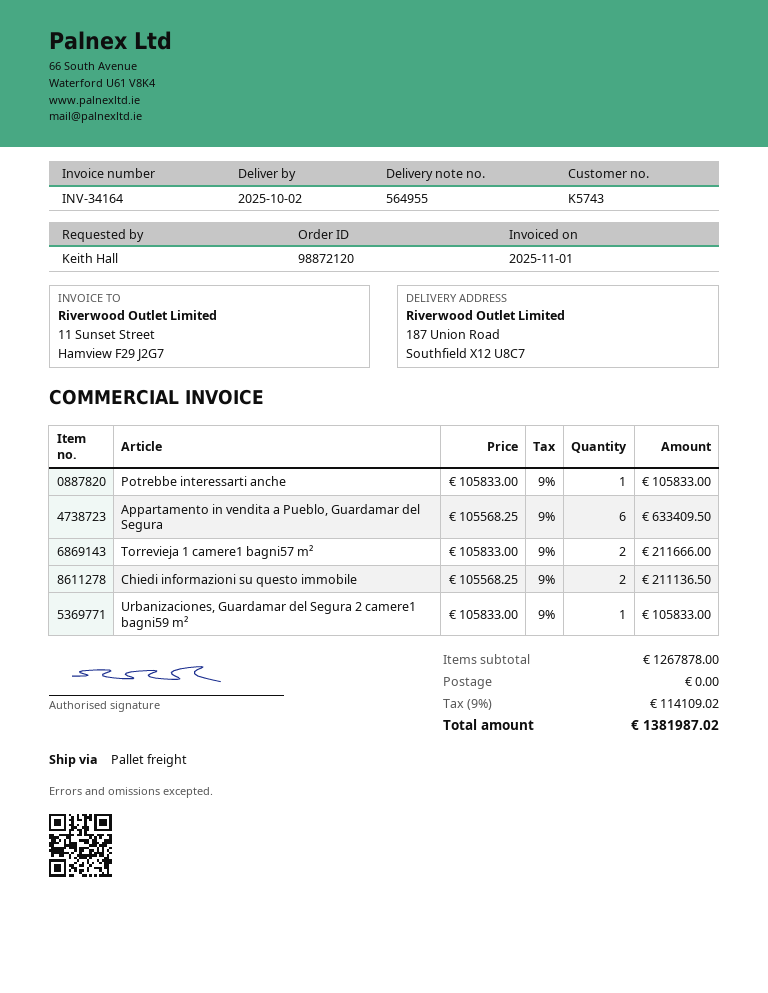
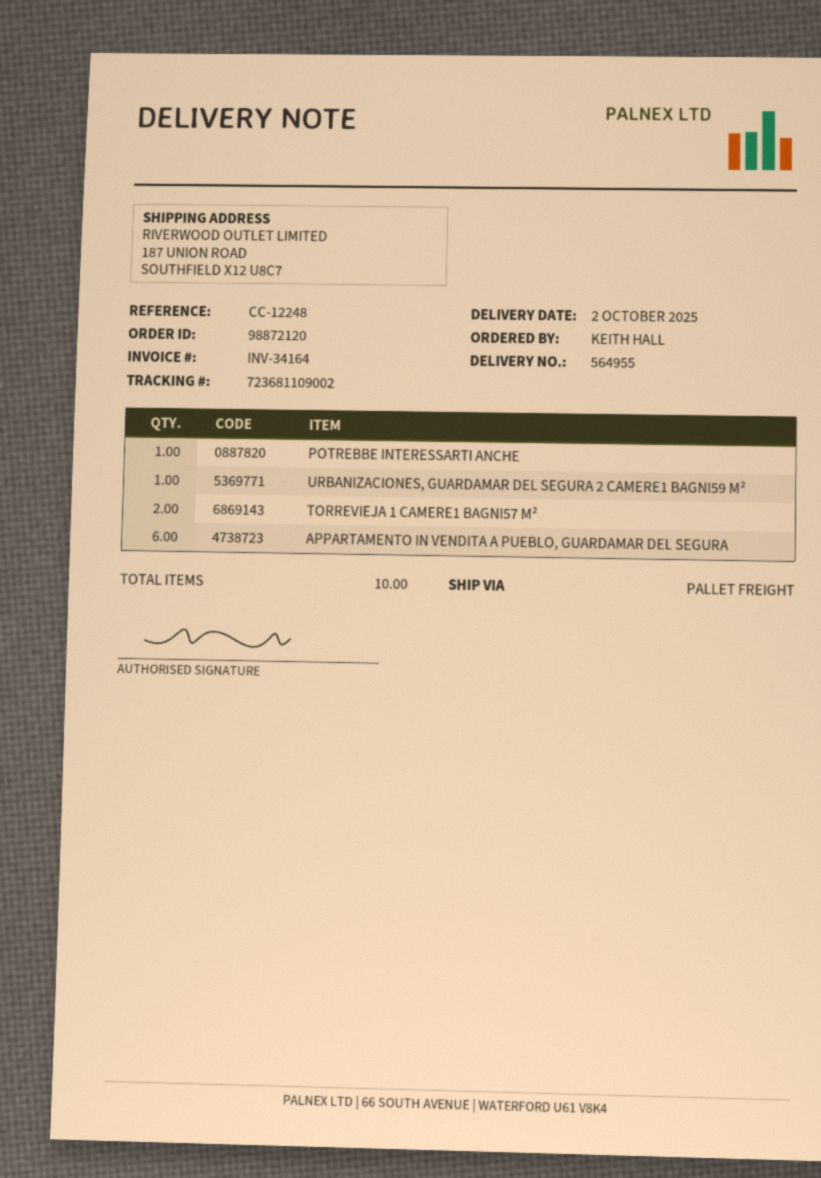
Chiedi informazioni su questo immobile: 2 -> none

